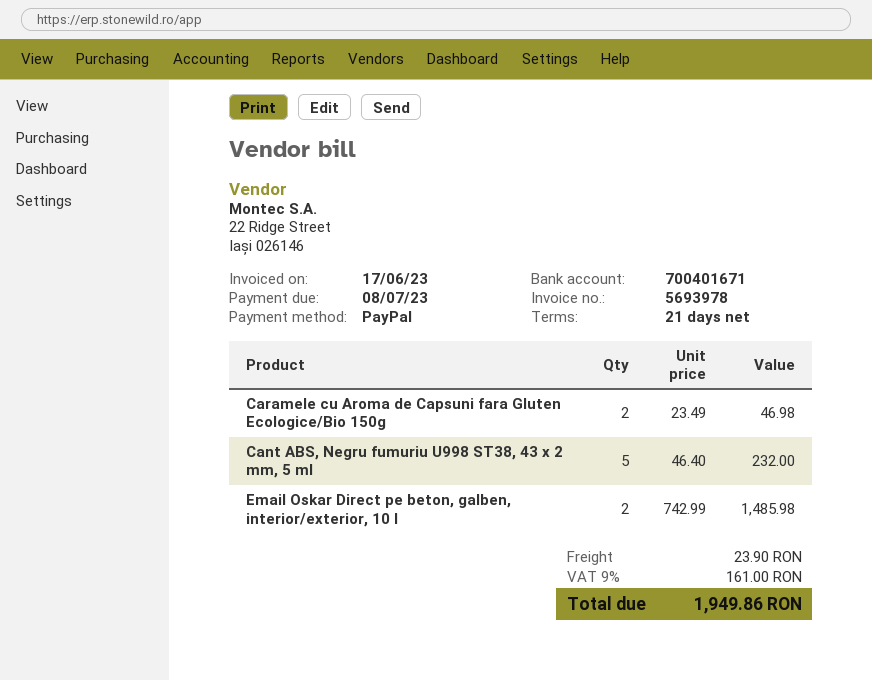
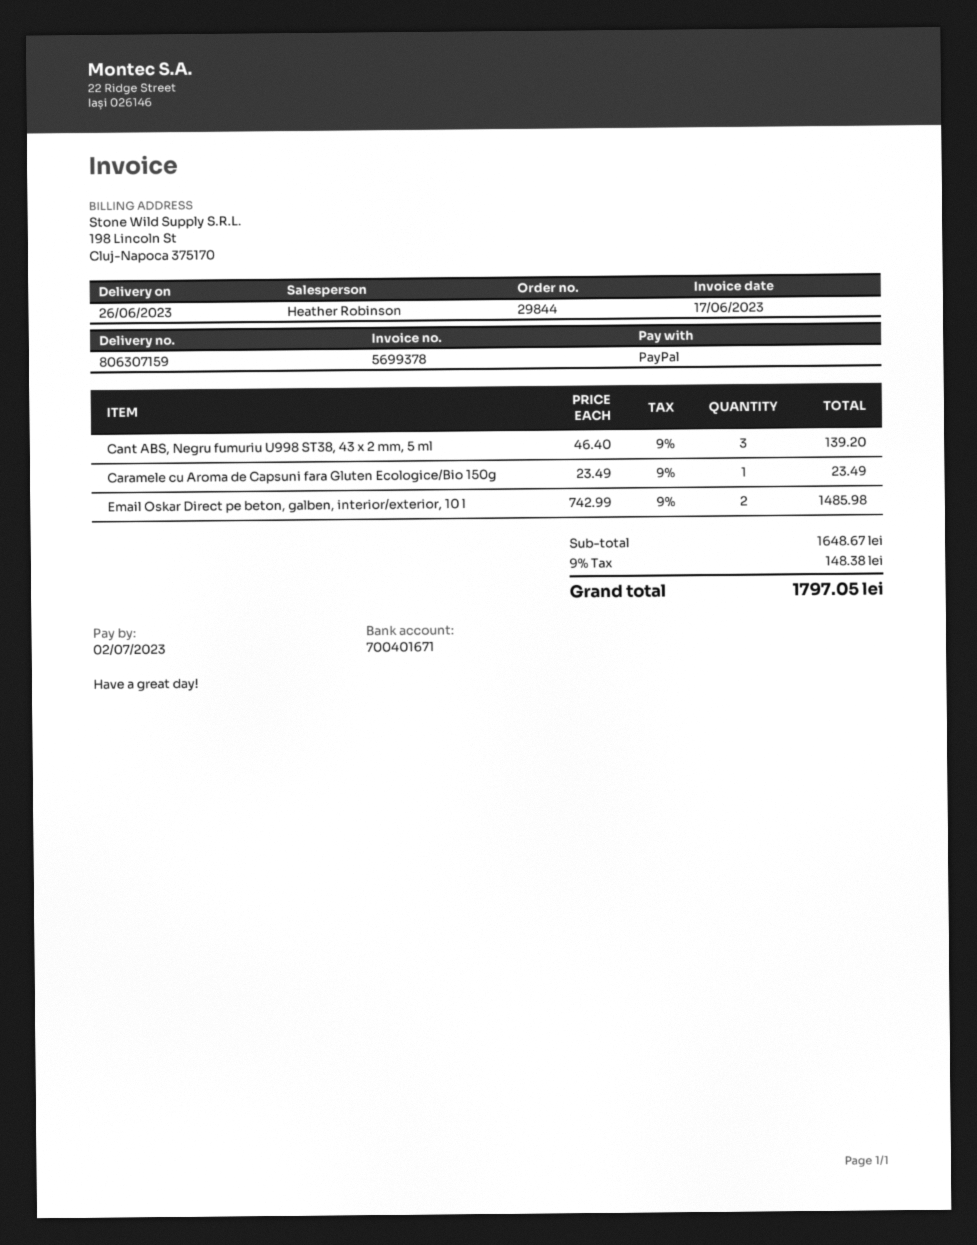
invoice number: 5693978 -> 5699378
due date: 2023-07-08 -> 2023-07-02
Caramele cu Aroma de Capsuni fara Gluten Ecologice/Bio 150g: 2 x 23.49 = 46.98 -> 1 x 23.49 = 23.49
Cant ABS, Negru fumuriu U998 ST38, 43 x 2 mm, 5 ml: 5 x 46.40 = 232.00 -> 3 x 46.40 = 139.20
shipping: 23.90 -> none
tax: 9% = 161.00 -> 9% = 148.38
total: 1949.86 -> 1797.05

